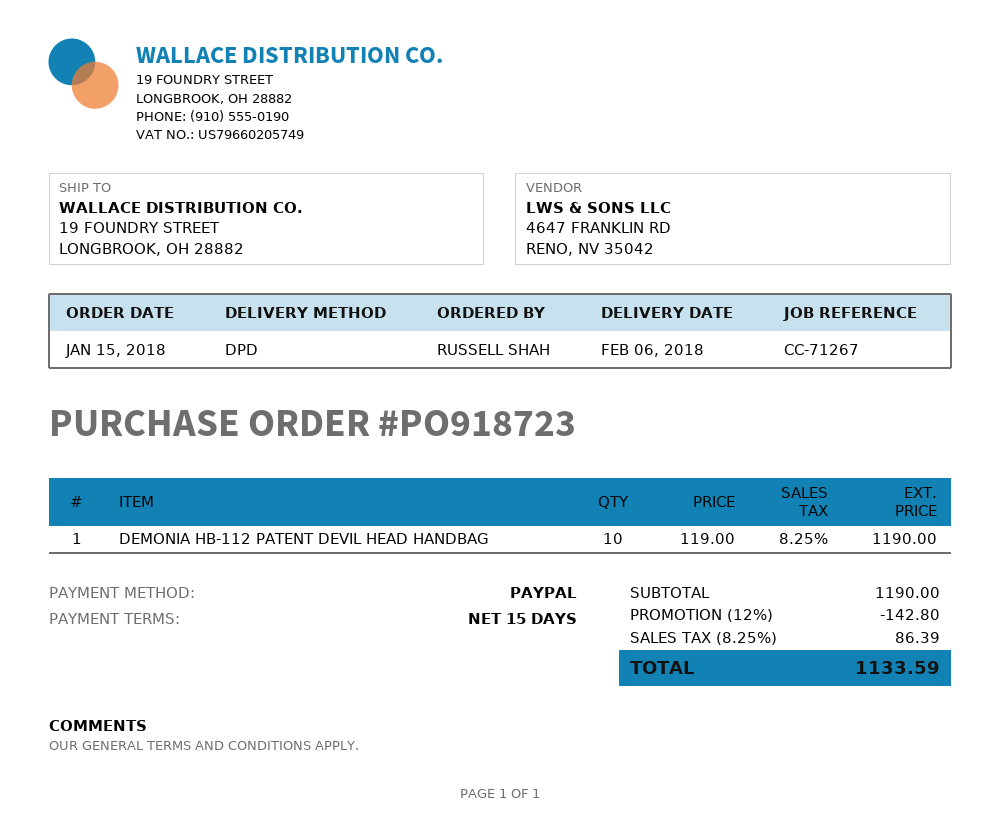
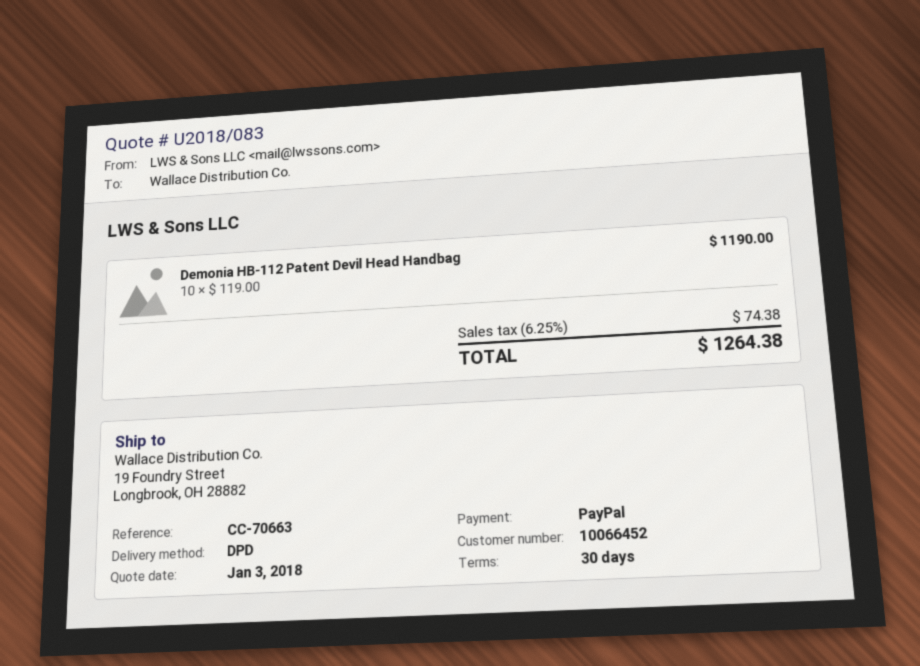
payment terms: 15 days -> 30 days
reference: CC-71267 -> CC-70663
discount: 12% = 142.80 -> none
tax: 8.25% = 86.39 -> 6.25% = 74.38
total: 1133.59 -> 1264.38

